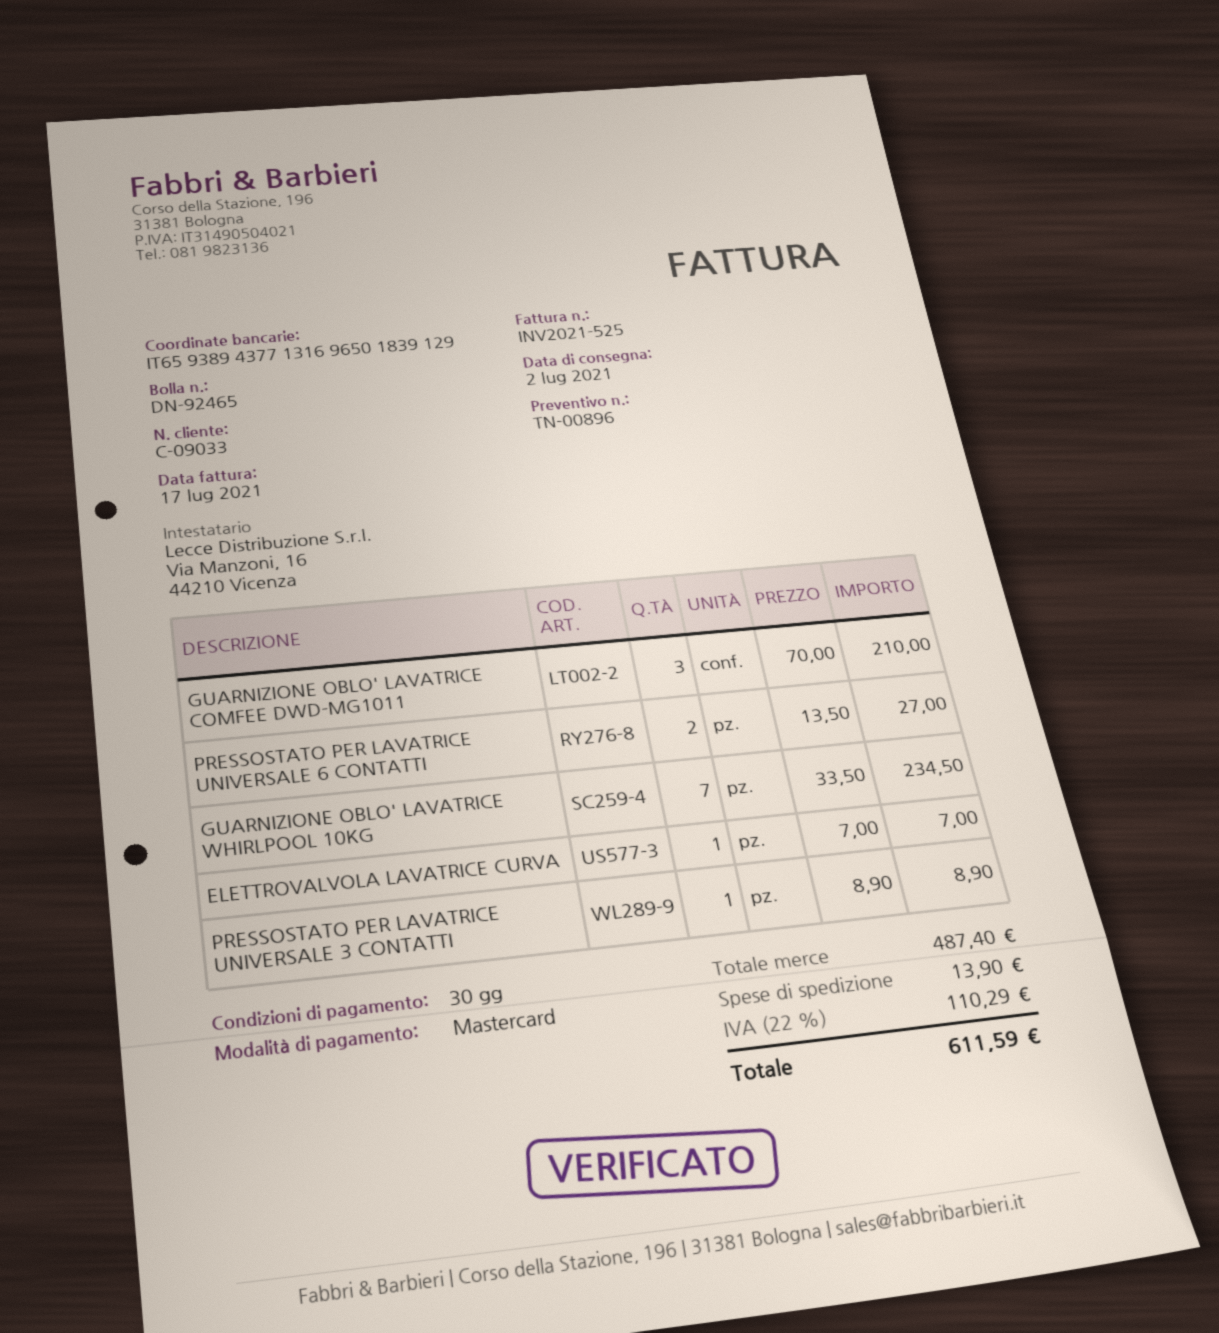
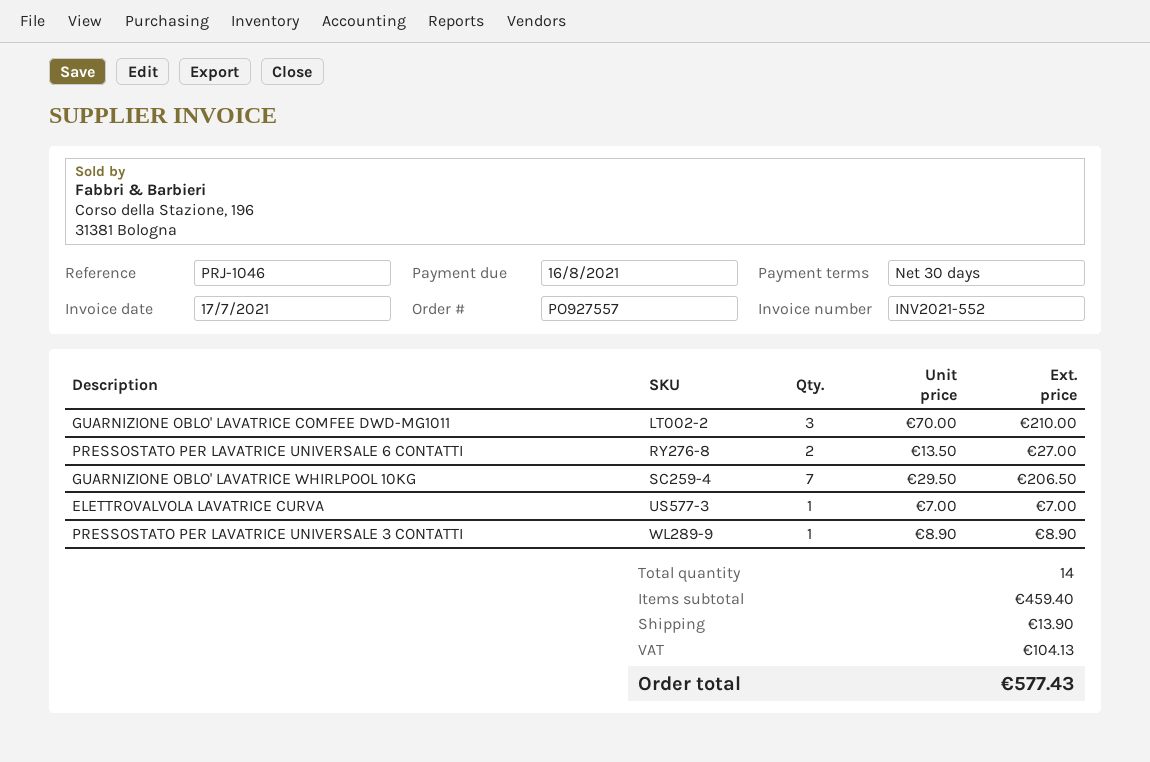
invoice number: INV2021-525 -> INV2021-552
GUARNIZIONE OBLO' LAVATRICE WHIRLPOOL 10KG: 7 x 33.50 = 234.50 -> 7 x 29.50 = 206.50
subtotal: 487.40 -> 459.40
tax: 110.29 -> 104.13
total: 611.59 -> 577.43

